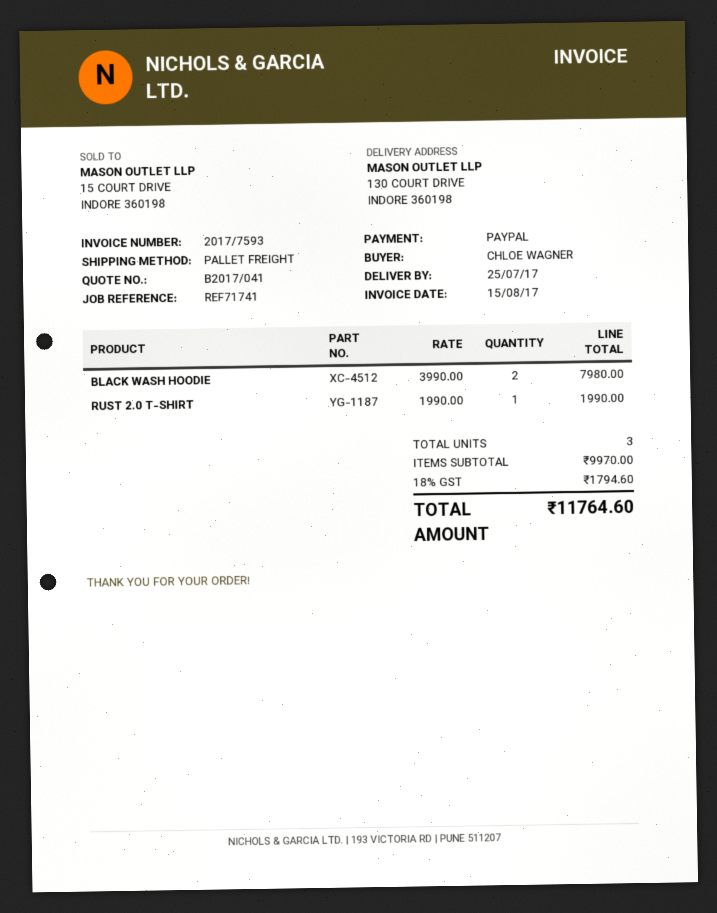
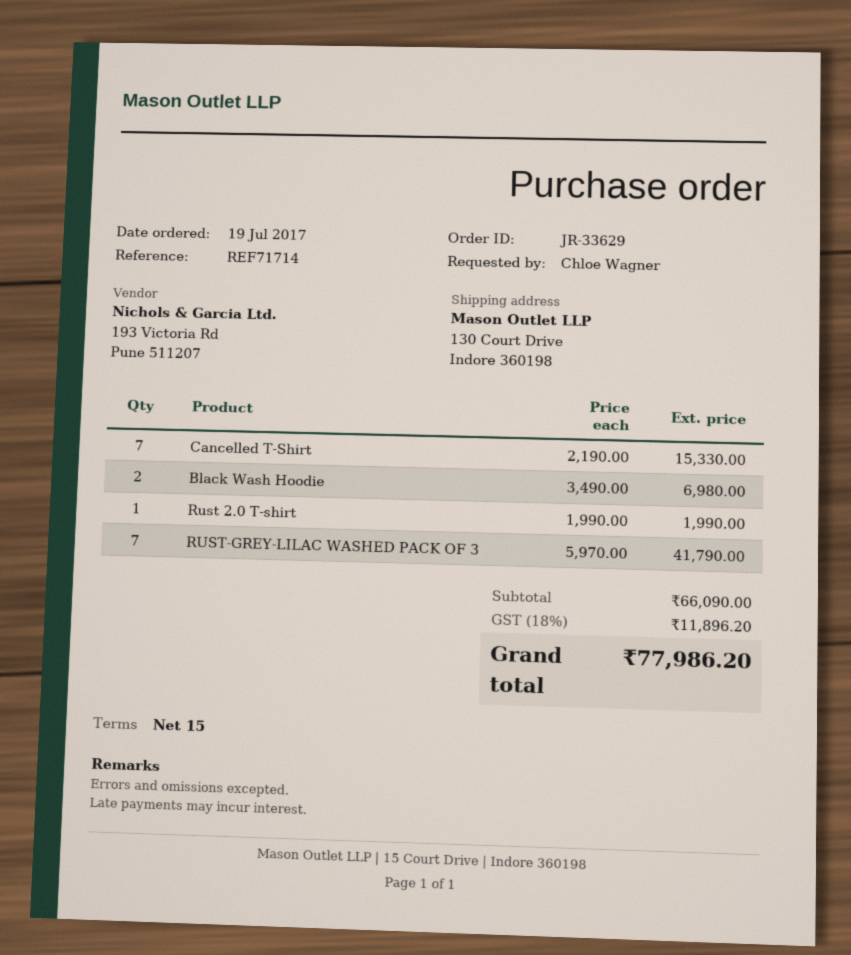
reference: REF71741 -> REF71714
BLACK WASH HOODIE: 2 x 3990.00 = 7980.00 -> 2 x 3490.00 = 6980.00
Cancelled T-Shirt: none -> 7 x 2190.00 = 15330.00
RUST-GREY-LILAC WASHED PACK OF 3: none -> 7 x 5970.00 = 41790.00
subtotal: 9970.00 -> 66090.00
tax: 18% = 1794.60 -> 18% = 11896.20
total: 11764.60 -> 77986.20

